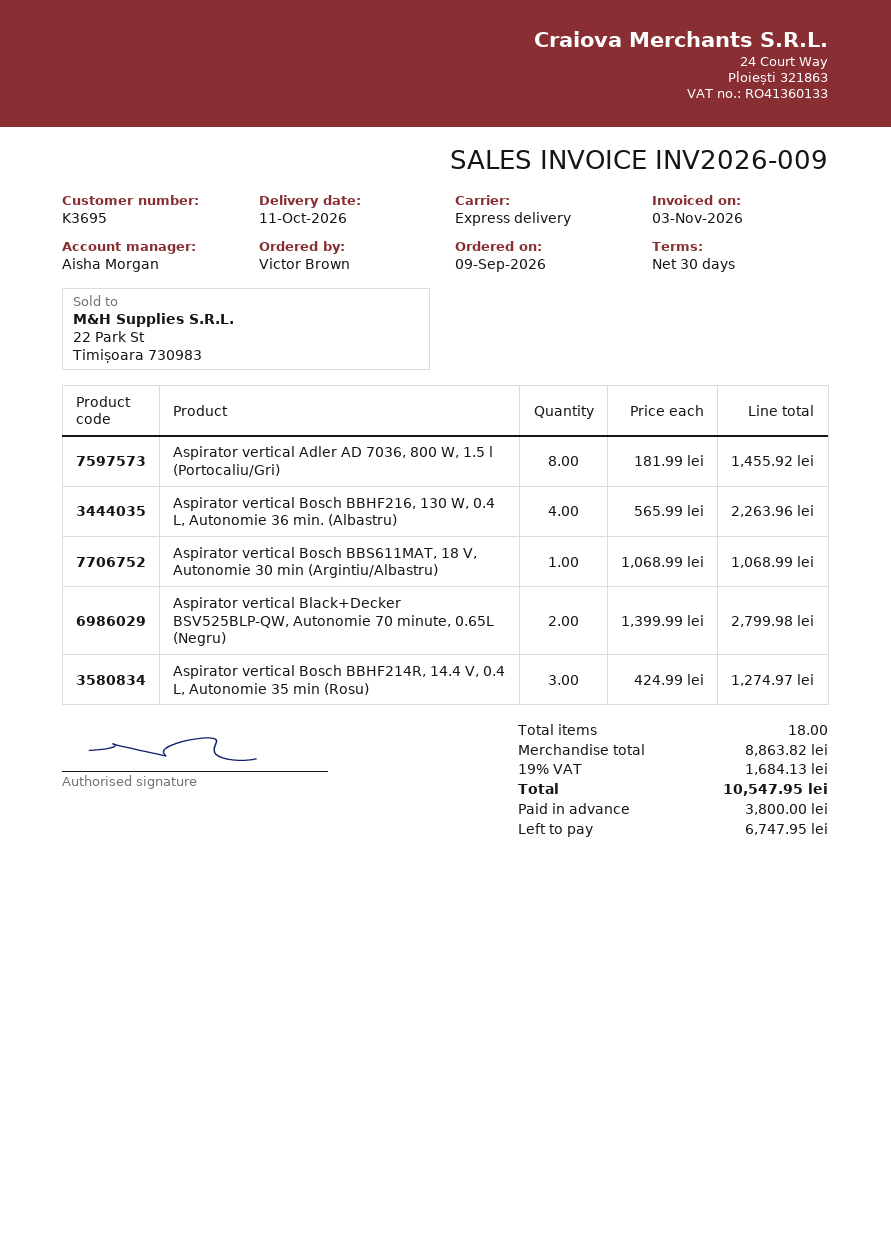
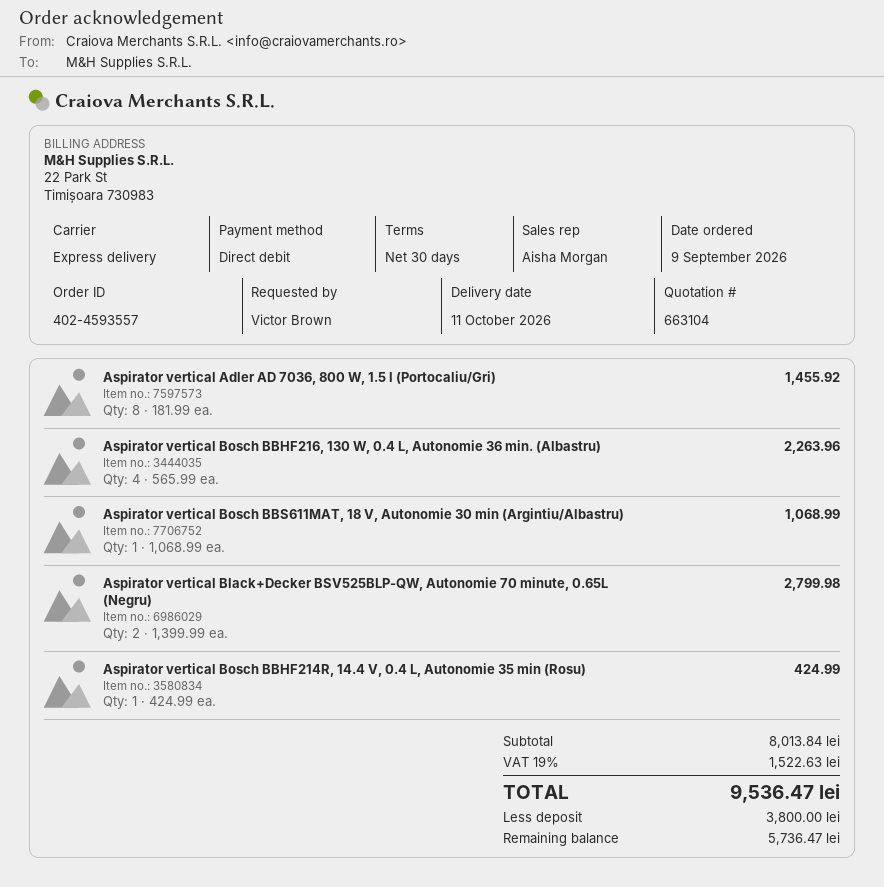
Aspirator vertical Bosch BBHF214R, 14.4 V, 0.4 L, Autonomie 35 min (Rosu): 3 x 424.99 = 1274.97 -> 1 x 424.99 = 424.99
subtotal: 8863.82 -> 8013.84
tax: 19% = 1684.13 -> 19% = 1522.63
total: 10547.95 -> 9536.47
balance: 6747.95 -> 5736.47

